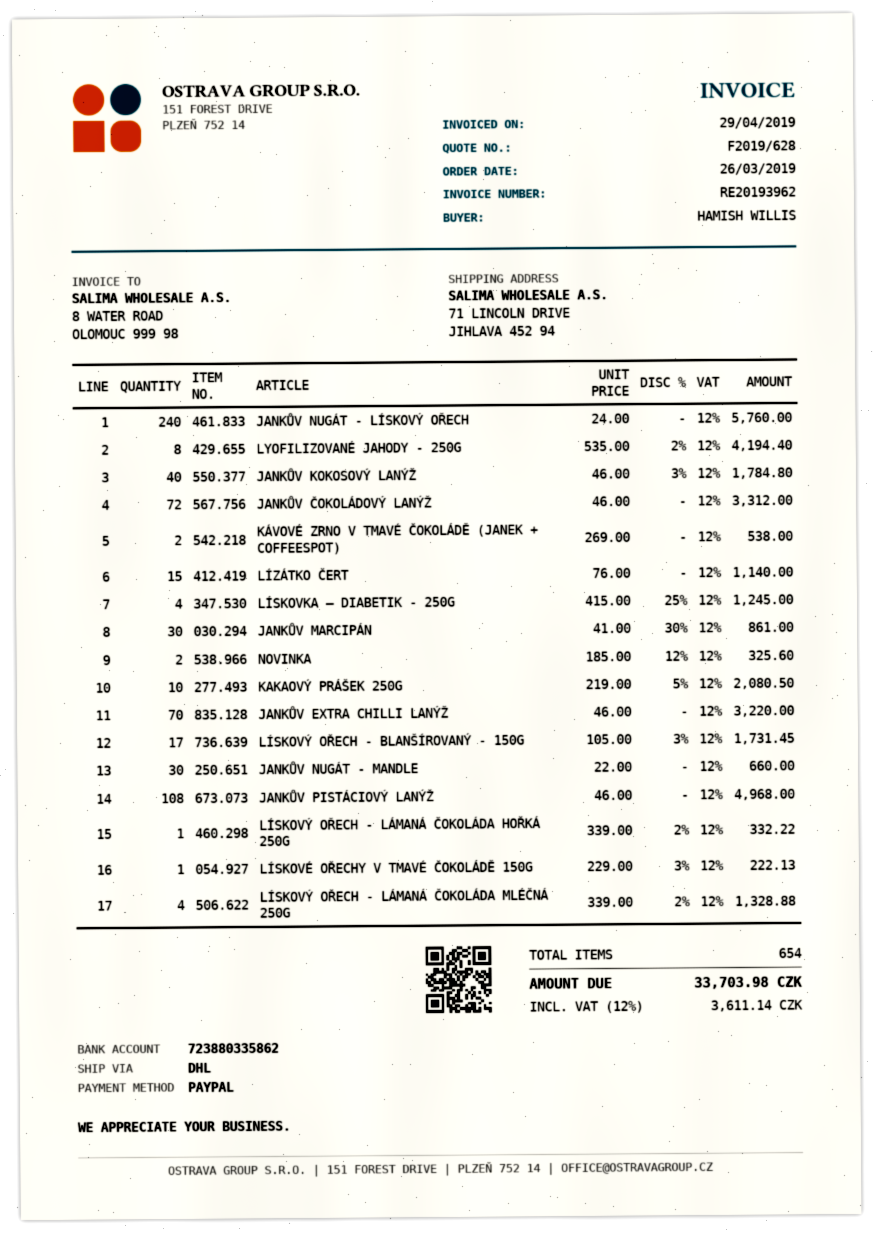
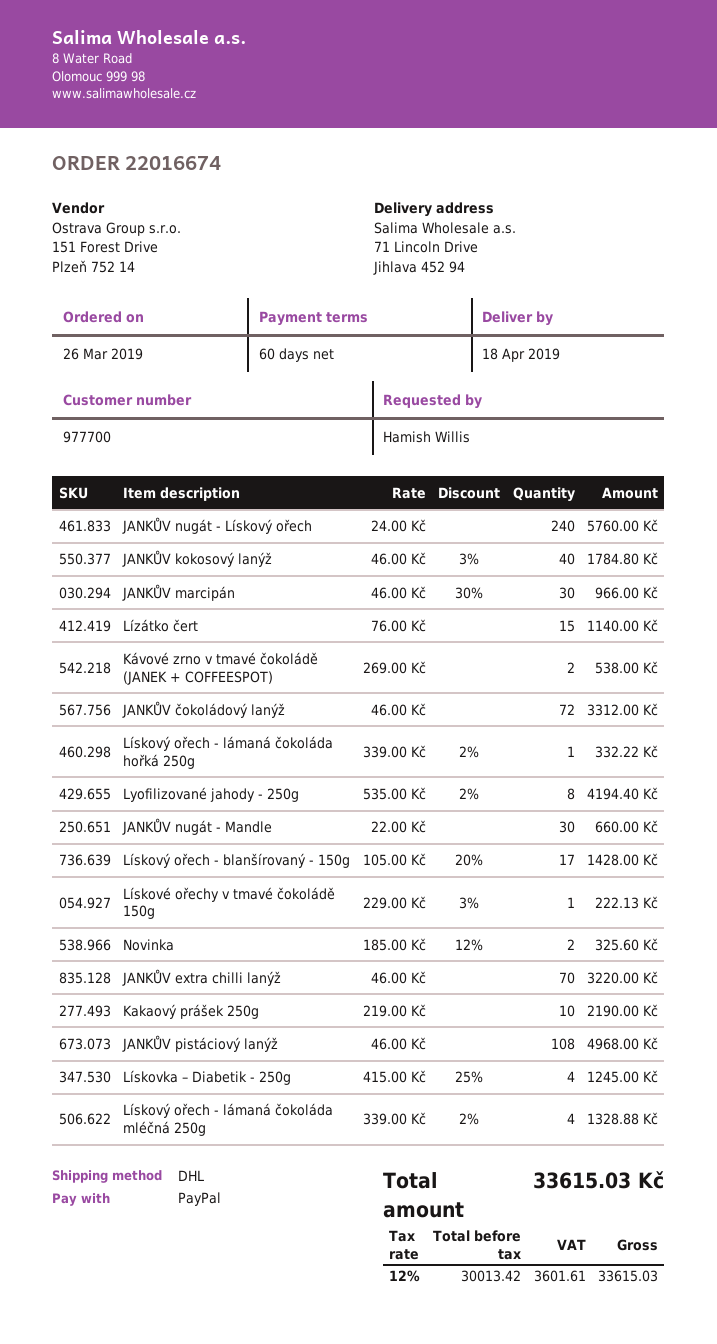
JANKŮV MARCIPÁN: 30 x 41.00 - 30% = 861.00 -> 30 x 46.00 - 30% = 966.00
KAKAOVÝ PRÁŠEK 250G: 10 x 219.00 - 5% = 2080.50 -> 10 x 219.00 = 2190.00
LÍSKOVÝ OŘECH - BLANŠÍROVANÝ - 150G: 17 x 105.00 - 3% = 1731.45 -> 17 x 105.00 - 20% = 1428.00
tax: 12% = 3611.14 -> 12% = 3601.61
total: 33703.98 -> 33615.03

